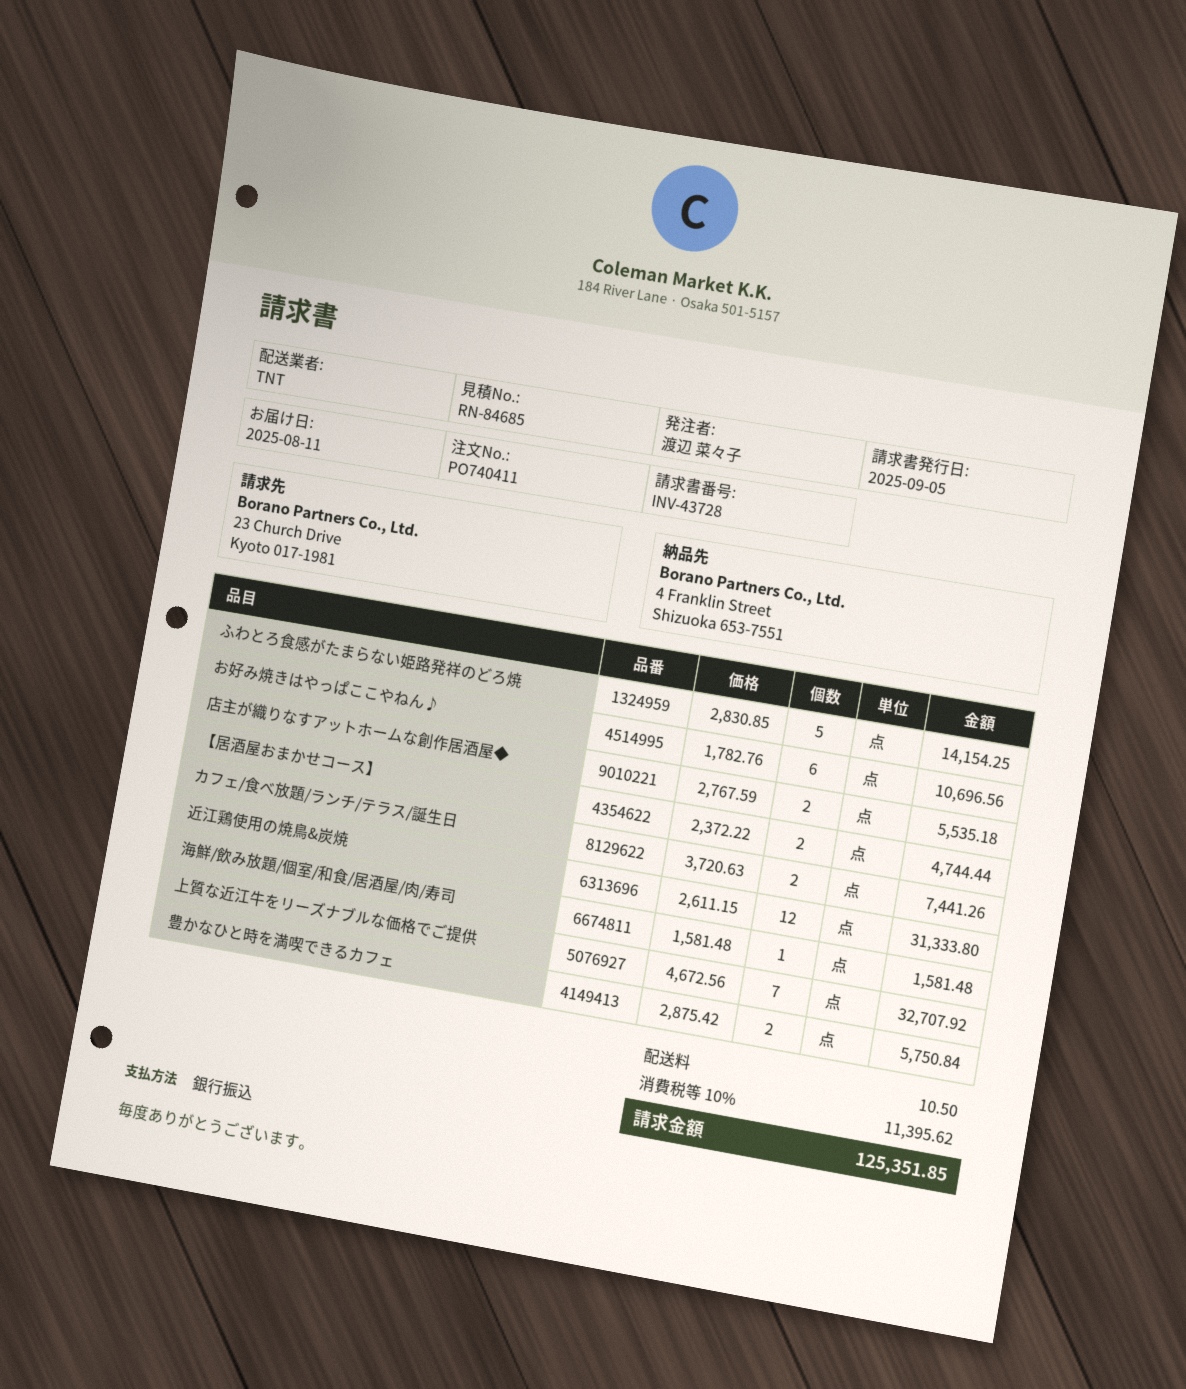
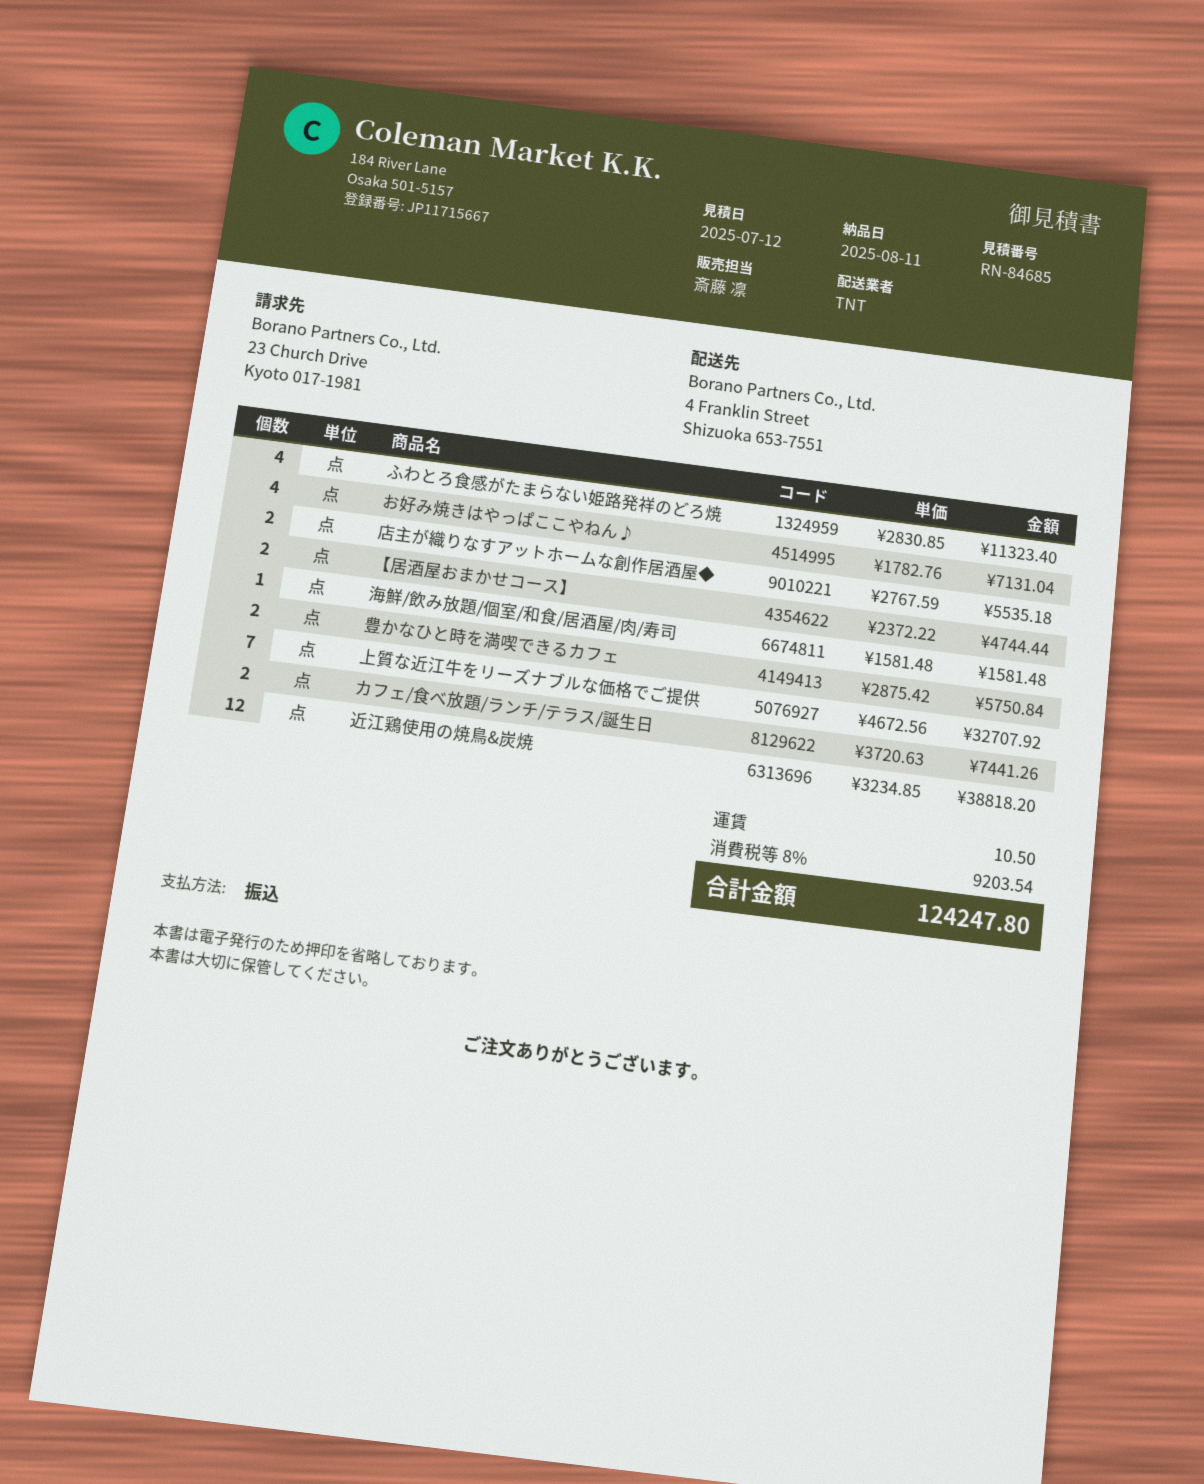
ふわとろ食感がたまらない姫路発祥のどろ焼: 5 x 2830.85 = 14154.25 -> 4 x 2830.85 = 11323.40
お好み焼きはやっぱここやねん♪: 6 x 1782.76 = 10696.56 -> 4 x 1782.76 = 7131.04
近江鶏使用の焼鳥&炭焼: 12 x 2611.15 = 31333.80 -> 12 x 3234.85 = 38818.20
tax: 10% = 11395.62 -> 8% = 9203.54
total: 125351.85 -> 124247.80

